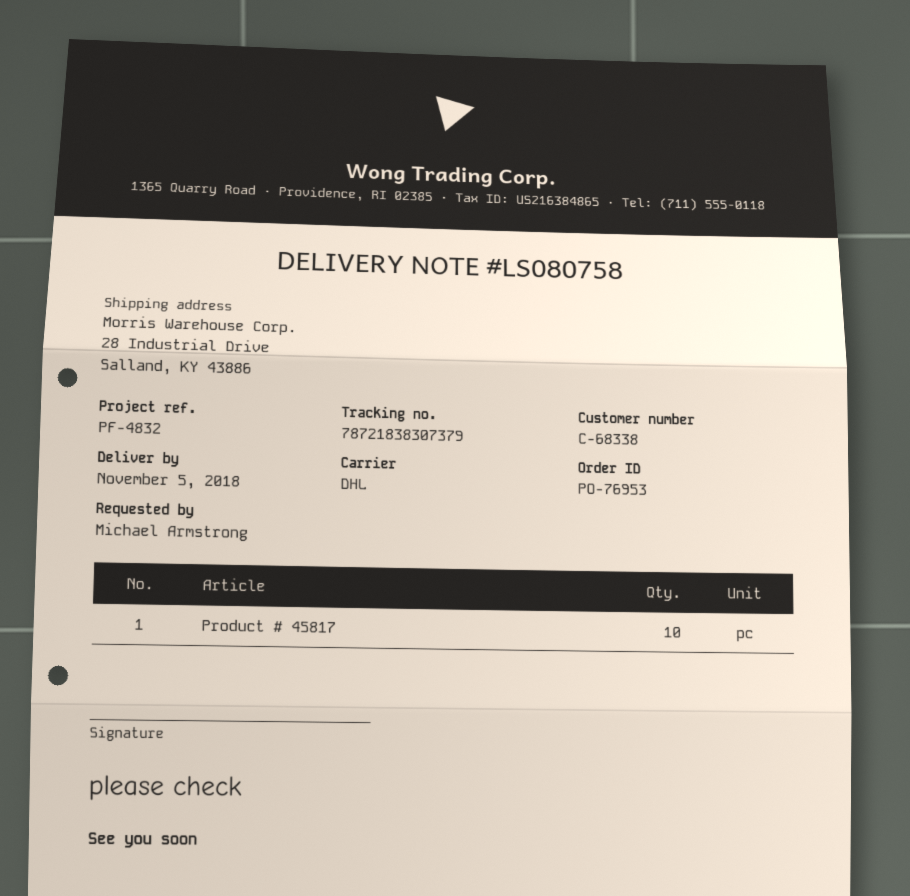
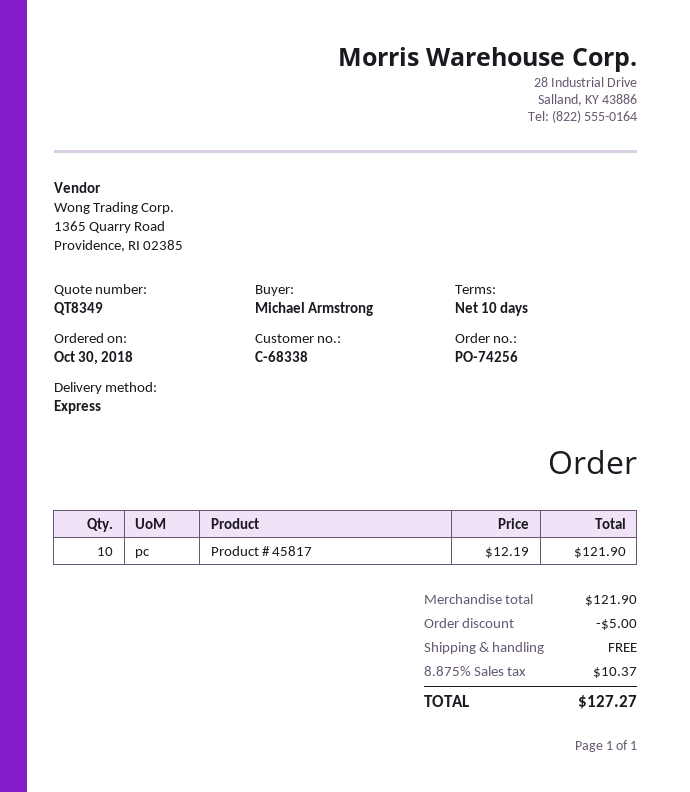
order number: PO-76953 -> PO-74256
shipping method: DHL -> express

